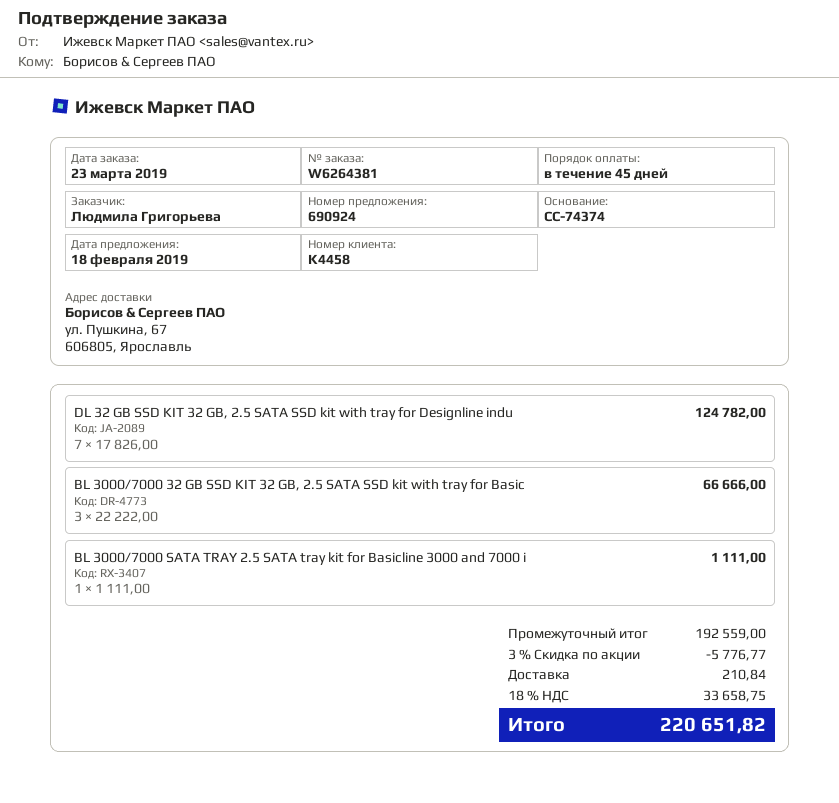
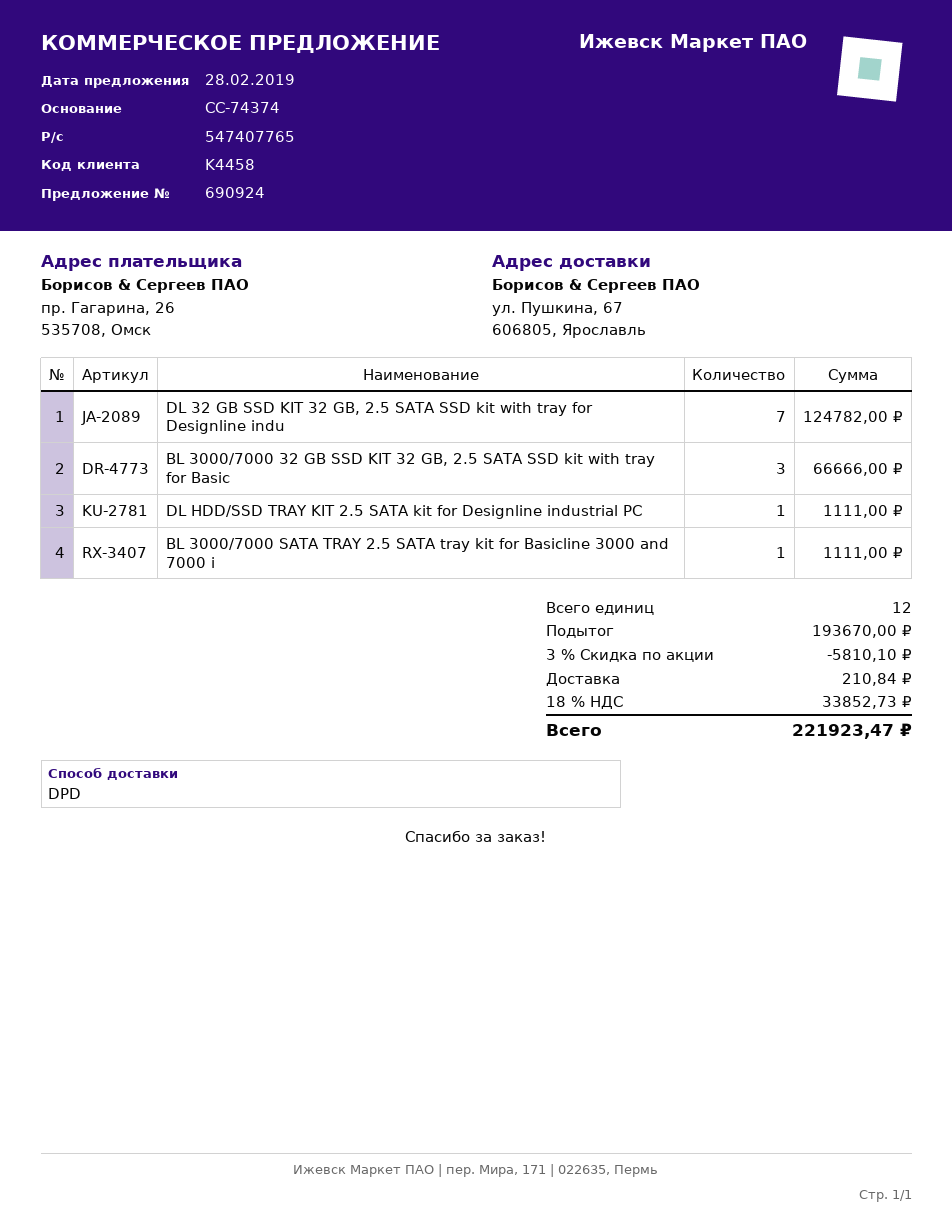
quote date: 2019-02-18 -> 2019-02-28
DL HDD/SSD TRAY KIT 2.5 SATA kit for Designline industrial PC: none -> 1 for 1111.00
subtotal: 192559.00 -> 193670.00
discount: 3% = 5776.77 -> 3% = 5810.10
tax: 18% = 33658.75 -> 18% = 33852.73
total: 220651.82 -> 221923.47

